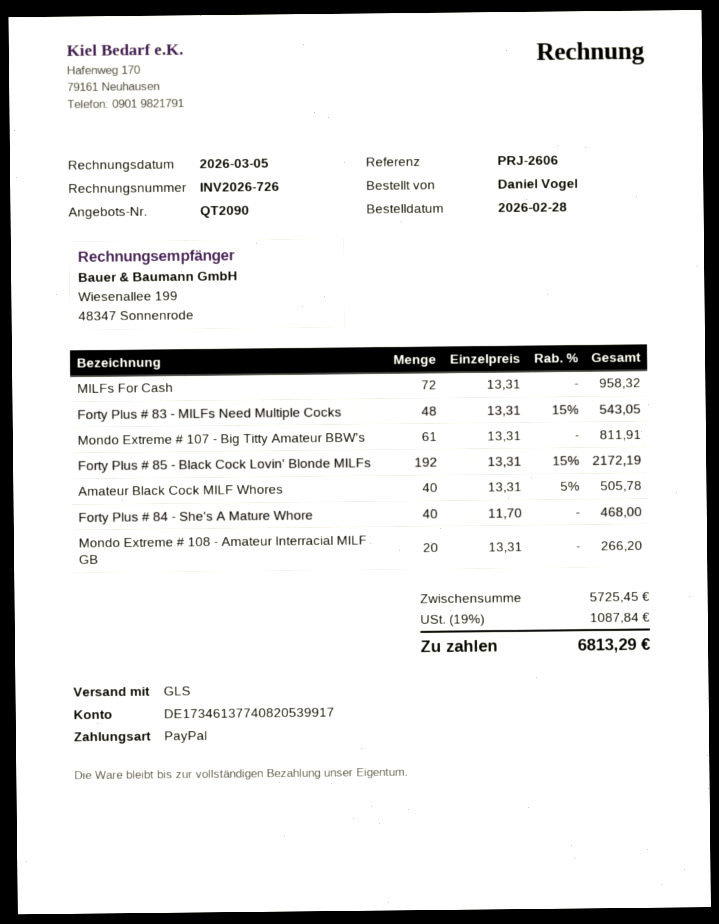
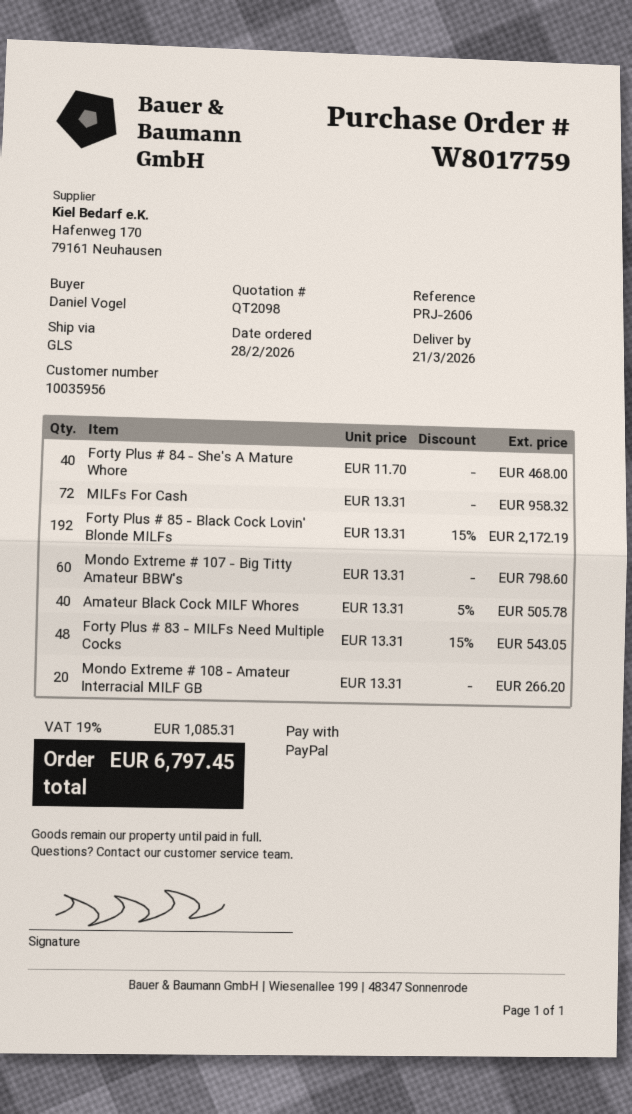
quote number: QT2090 -> QT2098
Mondo Extreme # 107 - Big Titty Amateur BBW's: 61 x 13.31 = 811.91 -> 60 x 13.31 = 798.60
tax: 19% = 1087.84 -> 19% = 1085.31
total: 6813.29 -> 6797.45

